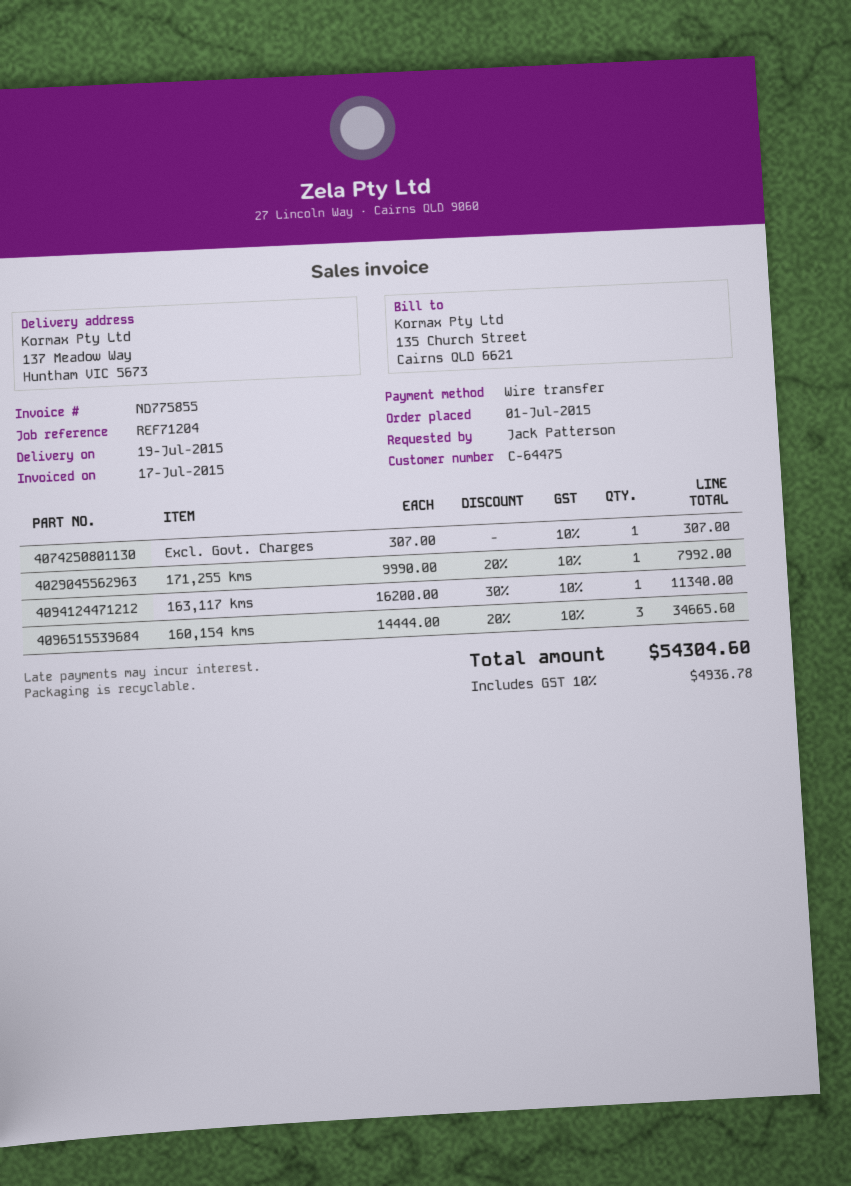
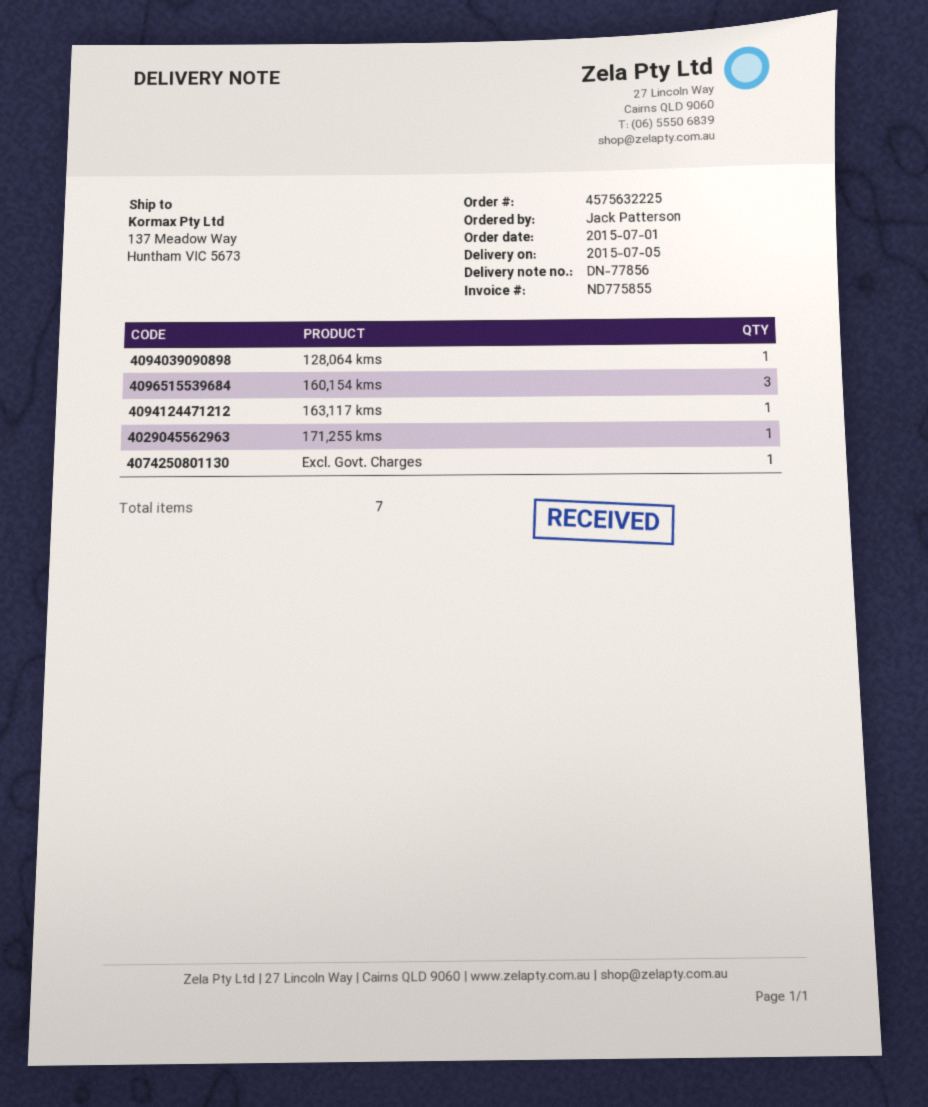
delivery date: 2015-07-19 -> 2015-07-05
128,064 kms: none -> 1

